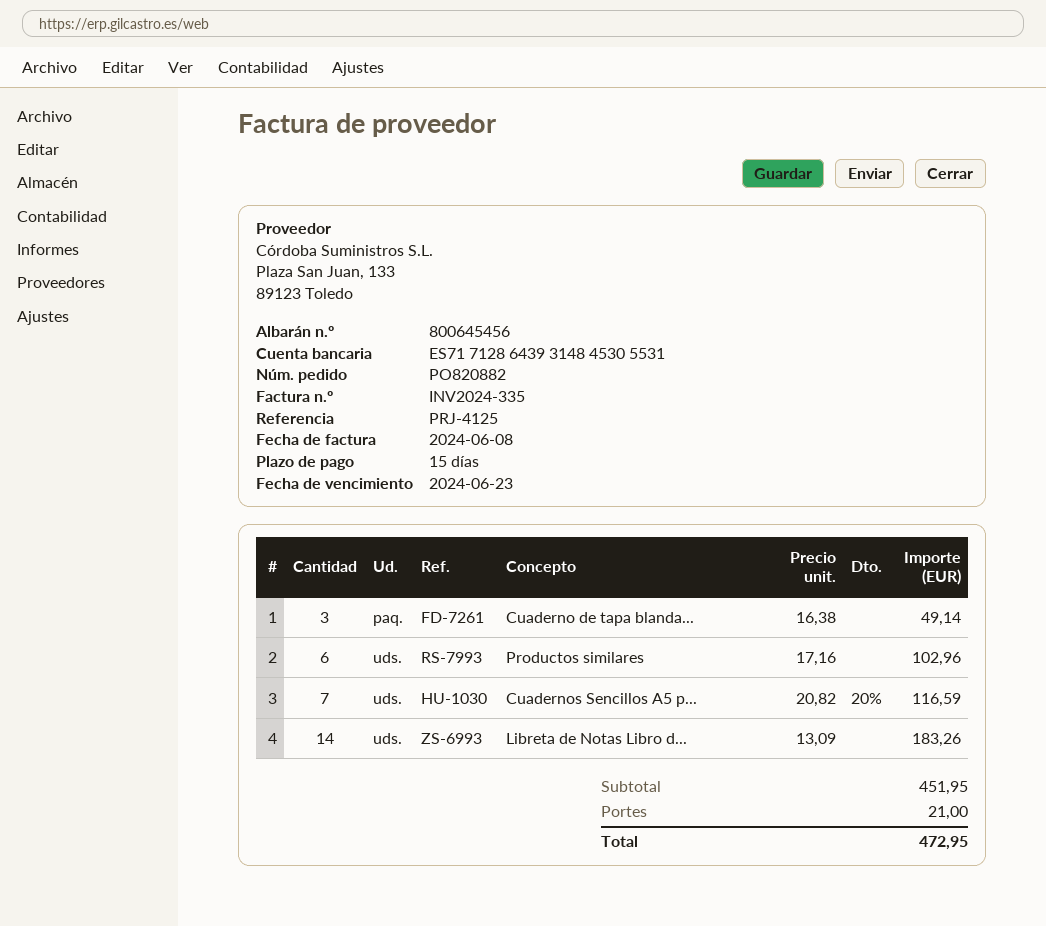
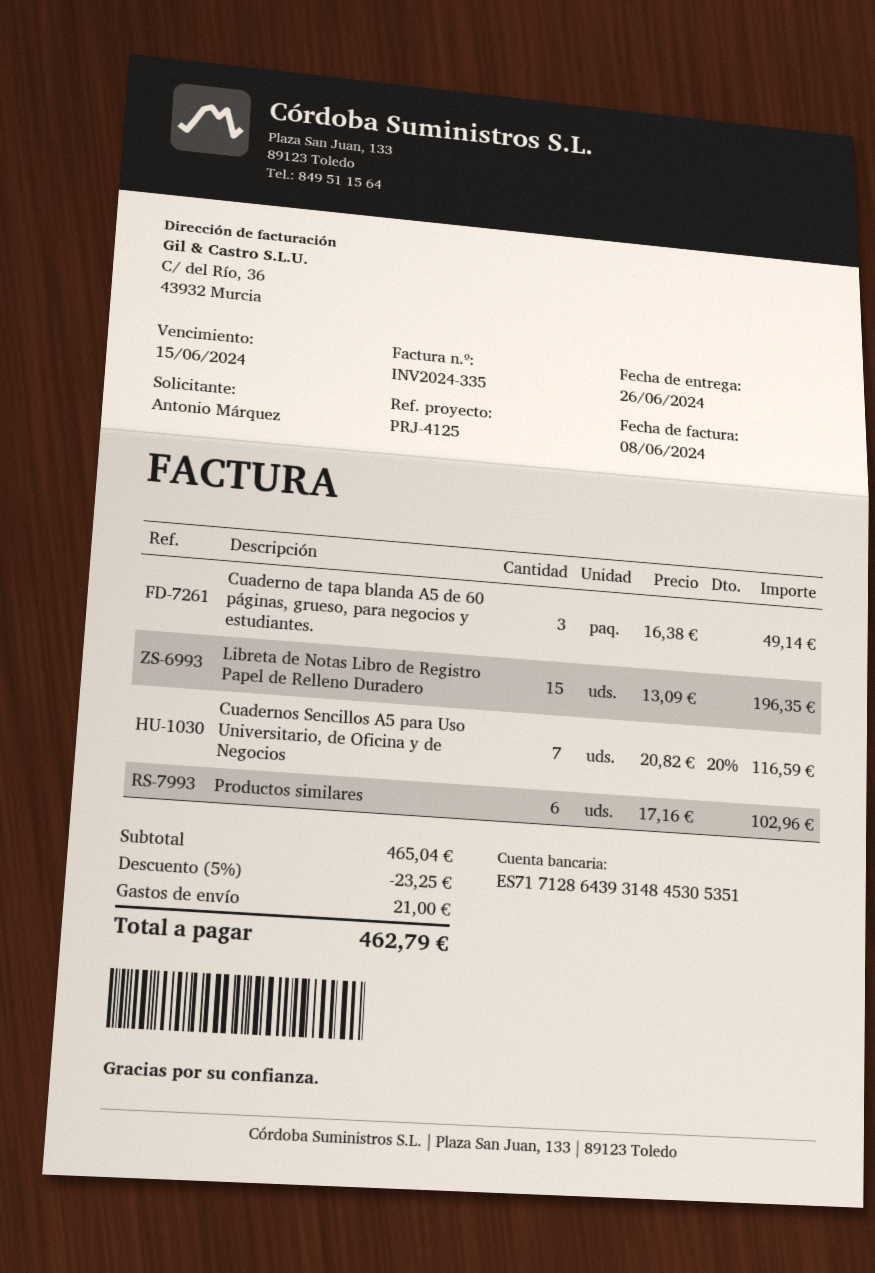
due date: 2024-06-23 -> 2024-06-15
bank account: ES7171286439314845305531 -> ES7171286439314845305351
Libreta de Notas Libro d...: 14 x 13.09 = 183.26 -> 15 x 13.09 = 196.35
subtotal: 451.95 -> 465.04
discount: none -> 5% = 23.25
total: 472.95 -> 462.79

